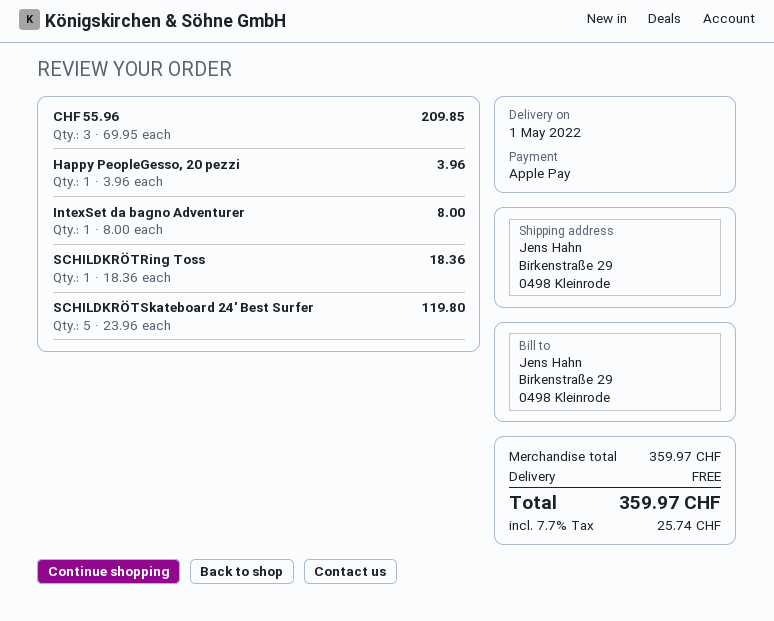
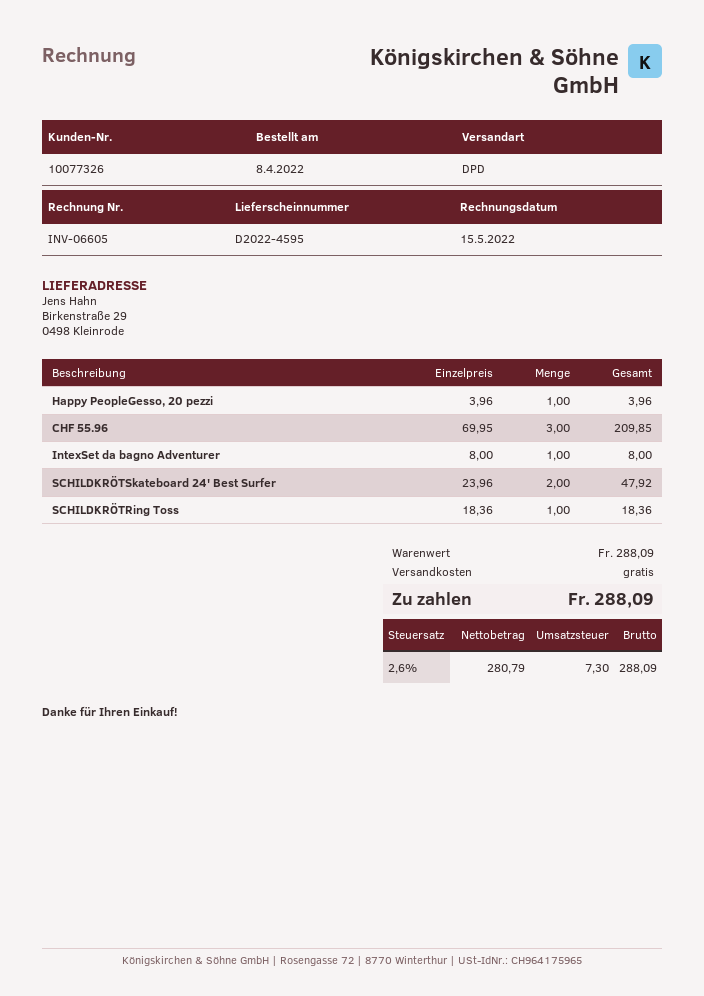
SCHILDKRÖTSkateboard 24' Best Surfer: 5 x 23.96 = 119.80 -> 2 x 23.96 = 47.92
subtotal: 359.97 -> 288.09
tax: 7.7% = 25.74 -> 2.6% = 7.30
total: 359.97 -> 288.09

